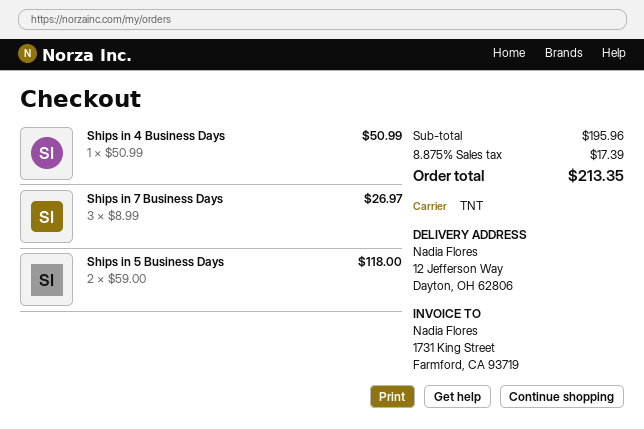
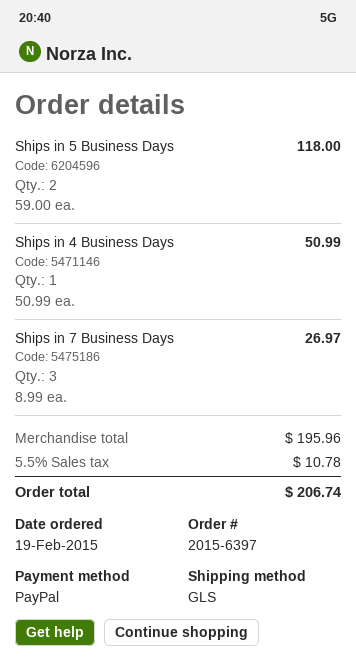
shipping method: TNT -> GLS
tax: 8.875% = 17.39 -> 5.5% = 10.78
total: 213.35 -> 206.74

